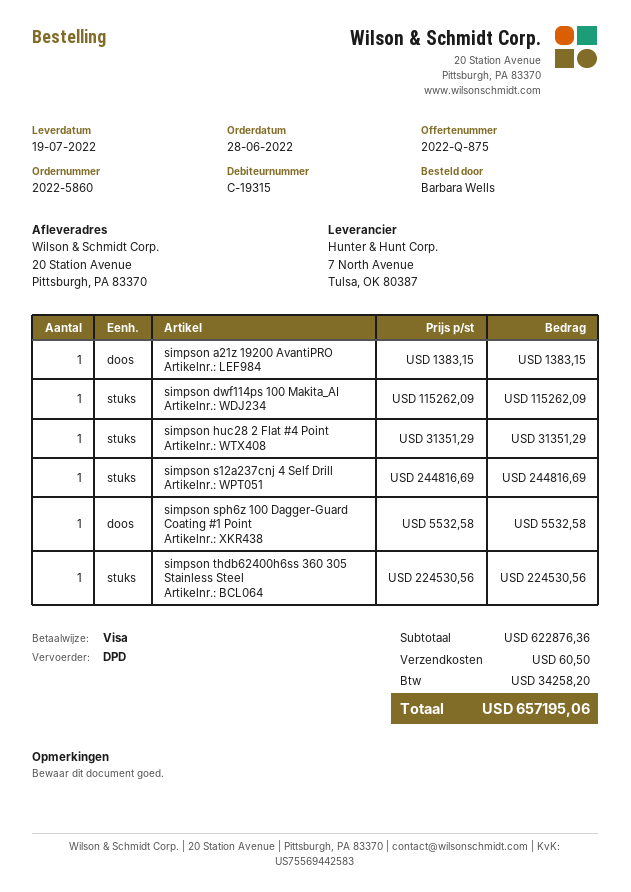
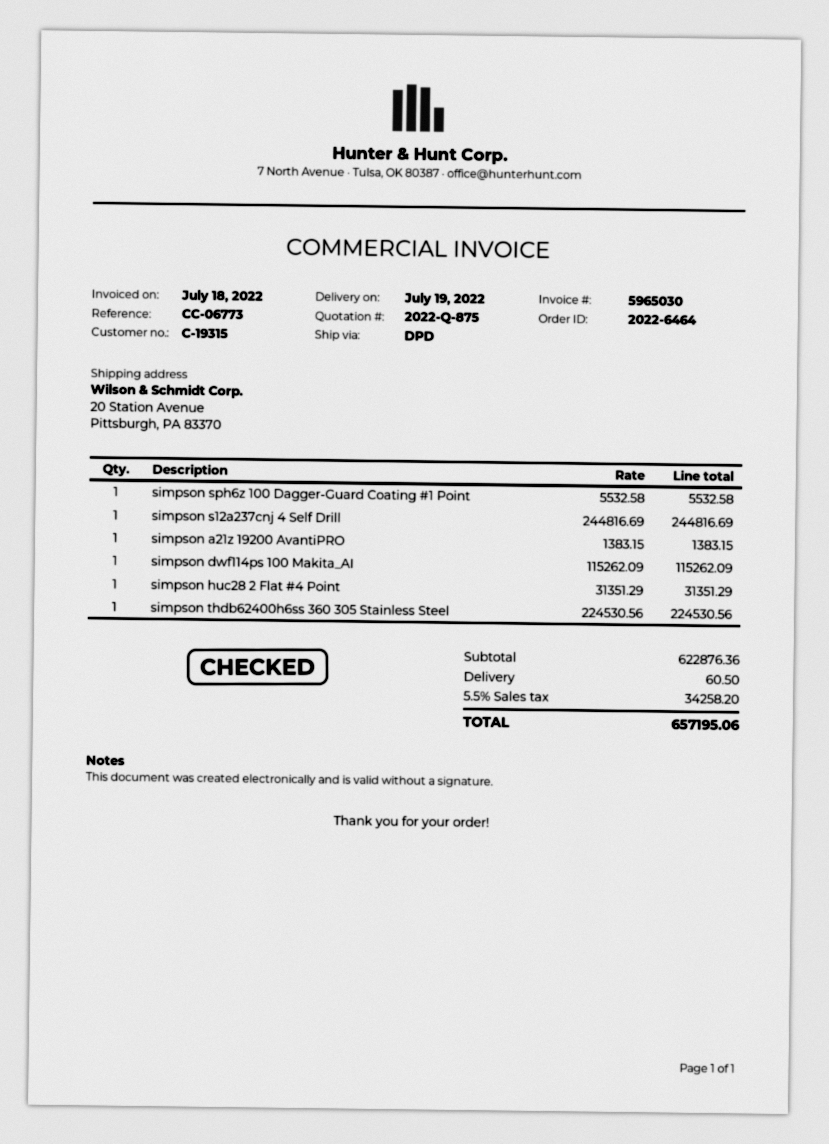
order number: 2022-5860 -> 2022-6464

